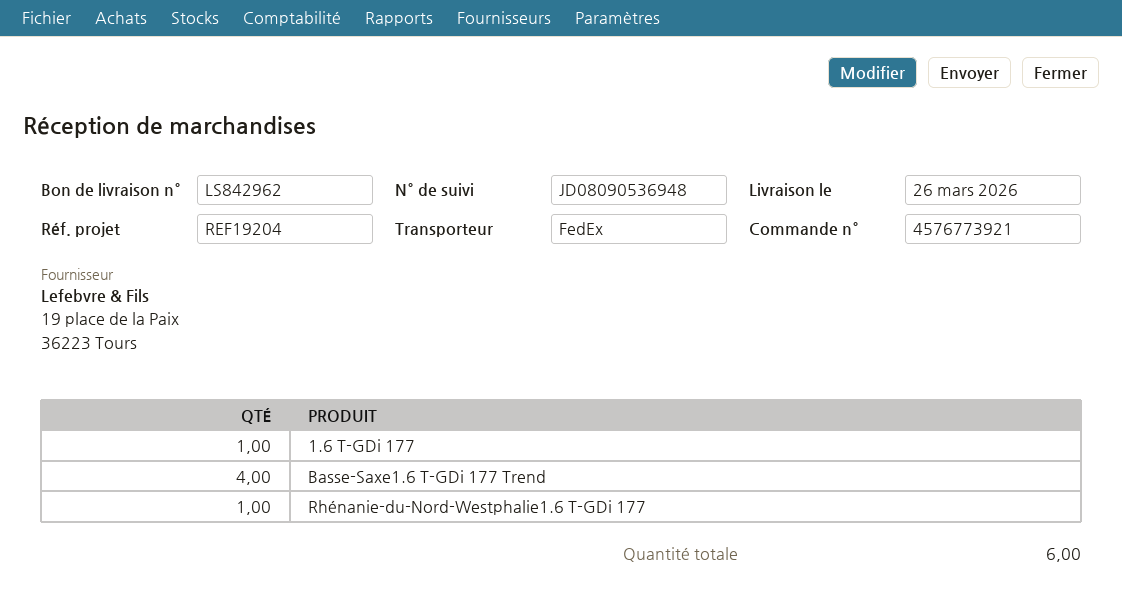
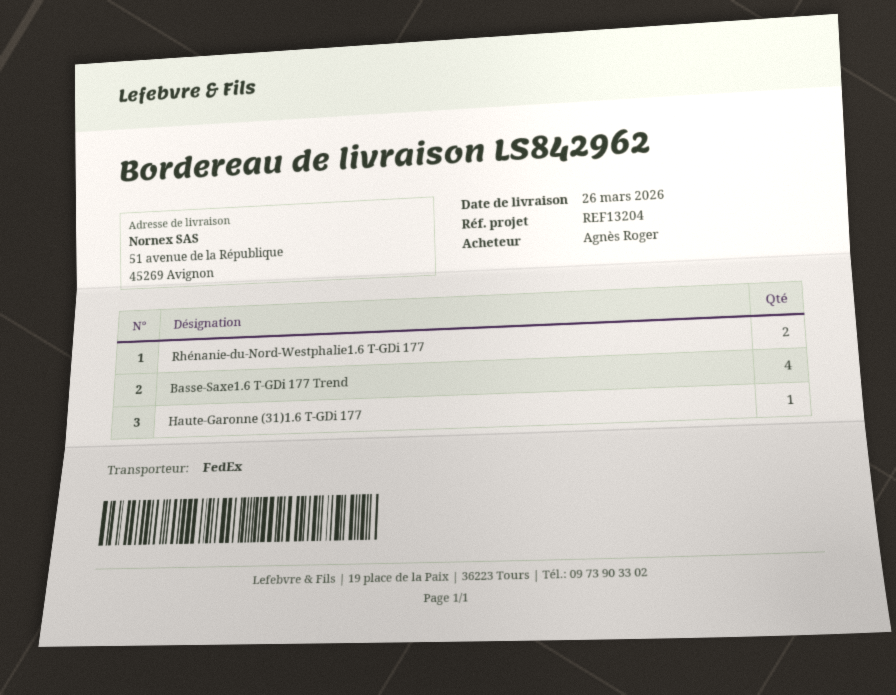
reference: REF19204 -> REF13204
1.6 T-GDi 177: 1 -> none
Rhénanie-du-Nord-Westphalie1.6 T-GDi 177: 1 -> 2
Haute-Garonne (31)1.6 T-GDi 177: none -> 1

